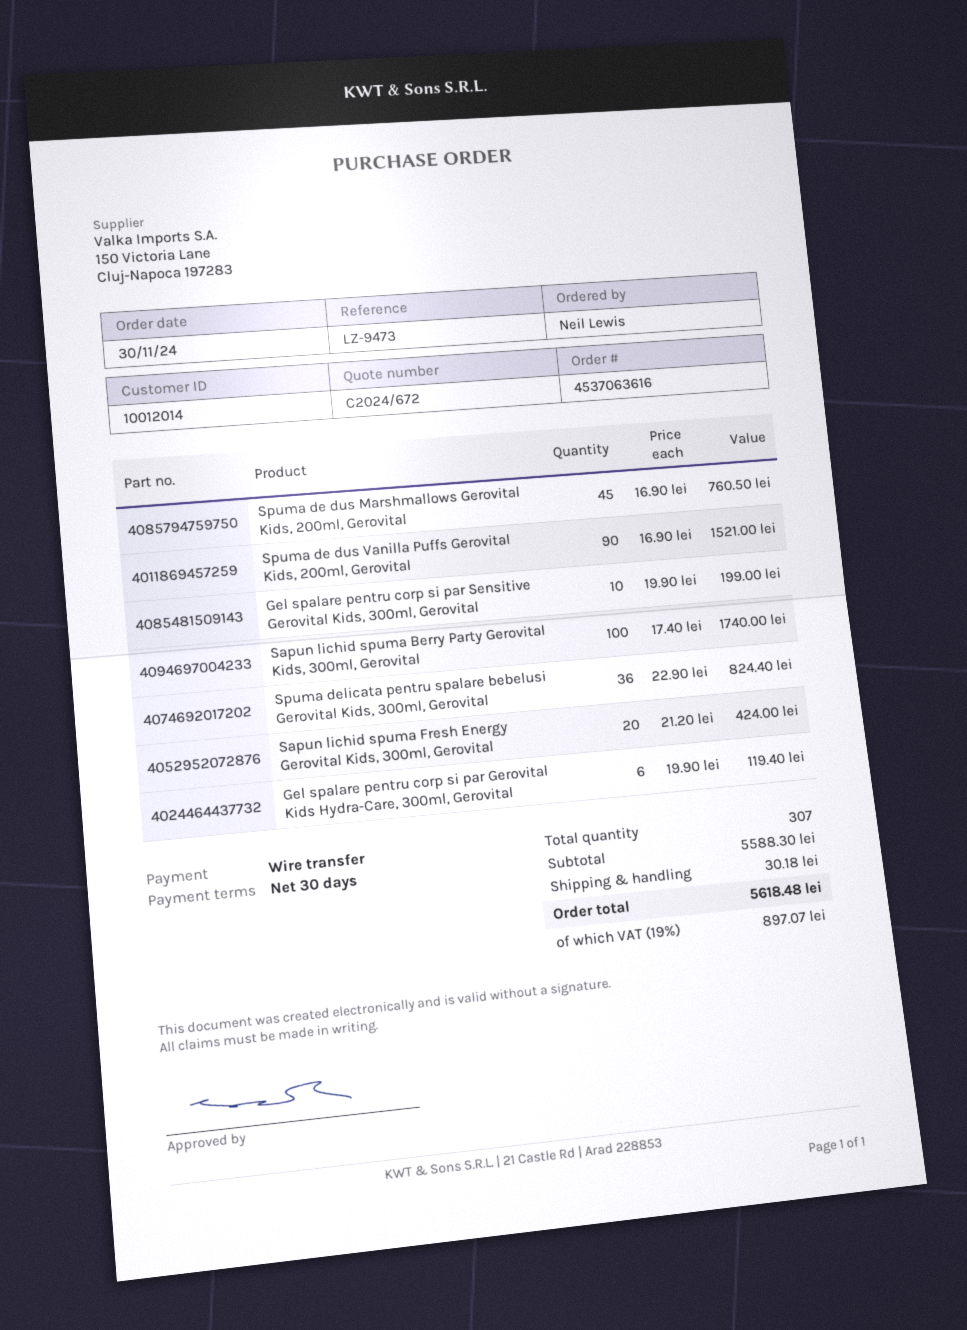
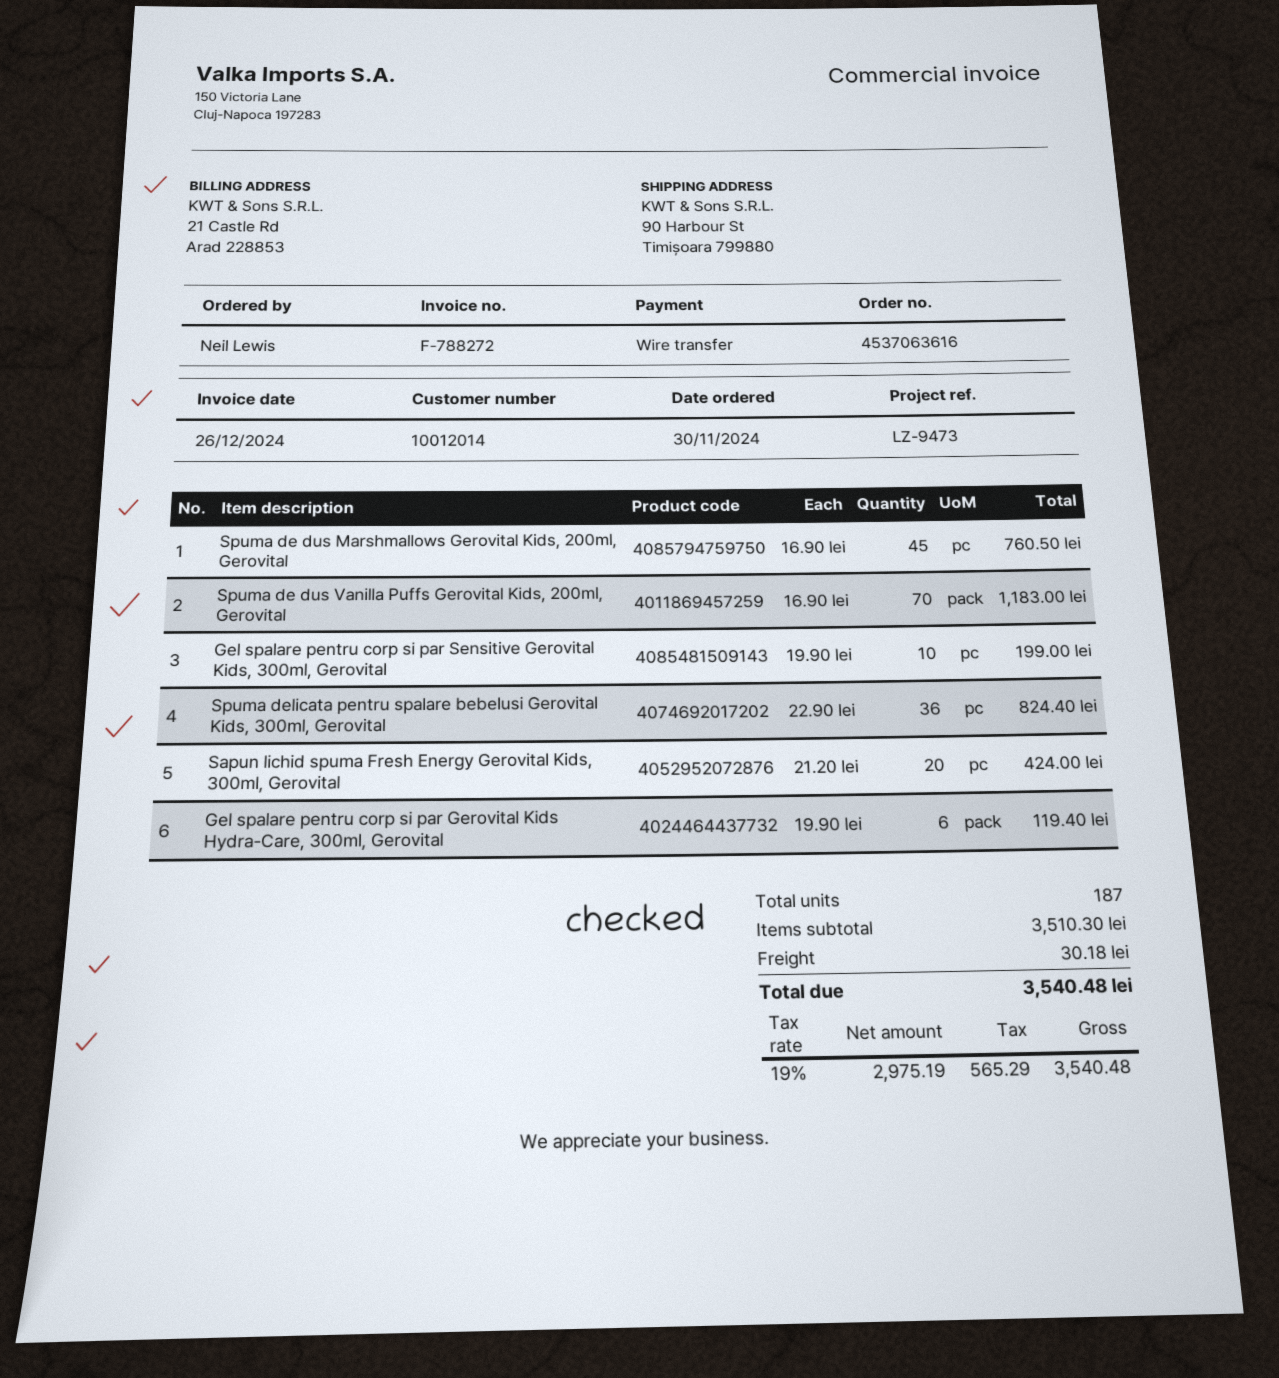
Spuma de dus Vanilla Puffs Gerovital Kids, 200ml, Gerovital: 90 x 16.90 = 1521.00 -> 70 x 16.90 = 1183.00
Sapun lichid spuma Berry Party Gerovital Kids, 300ml, Gerovital: 100 x 17.40 = 1740.00 -> none
total quantity: 307 -> 187
subtotal: 5588.30 -> 3510.30
tax: 19% = 897.07 -> 19% = 565.29
total: 5618.48 -> 3540.48

